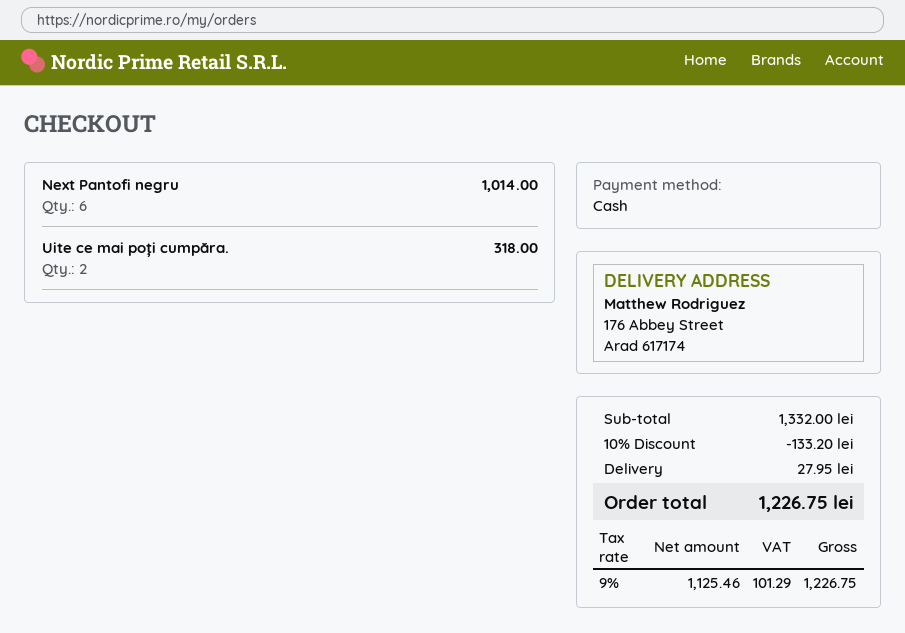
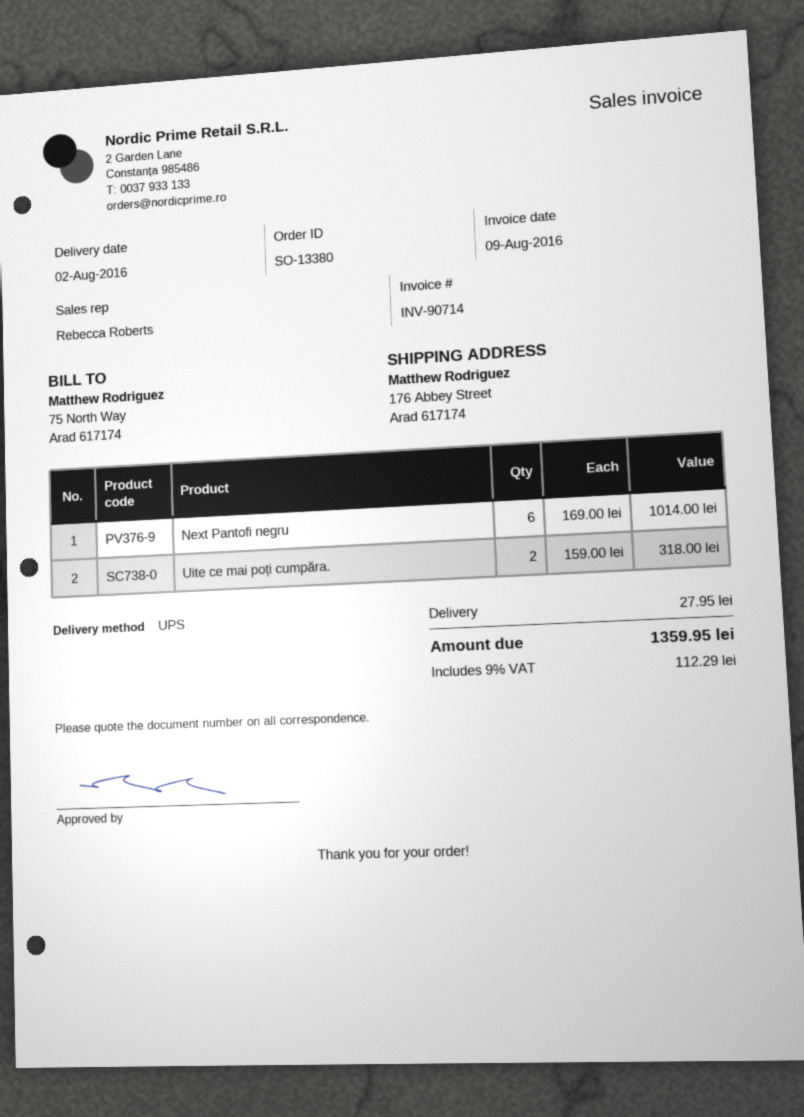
discount: 10% = 133.20 -> none
tax: 9% = 101.29 -> 9% = 112.29
total: 1226.75 -> 1359.95

